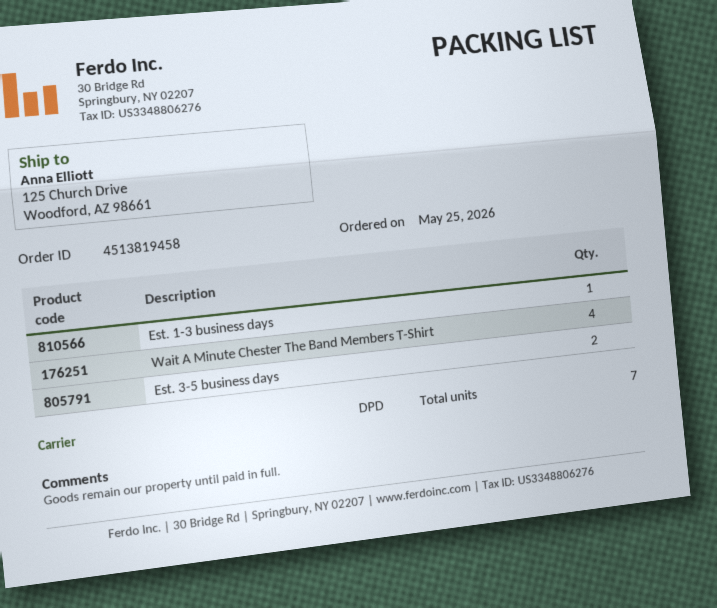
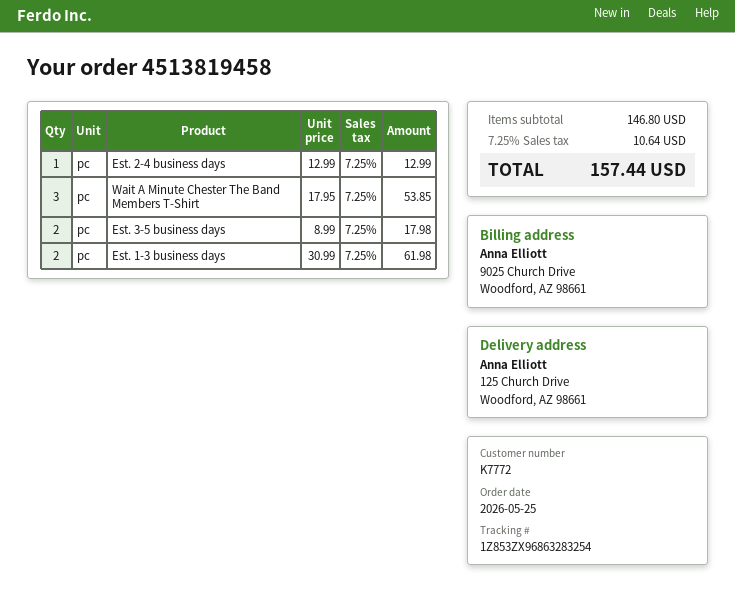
Est. 1-3 business days: 1 -> 2
Wait A Minute Chester The Band Members T-Shirt: 4 -> 3
Est. 2-4 business days: none -> 1

